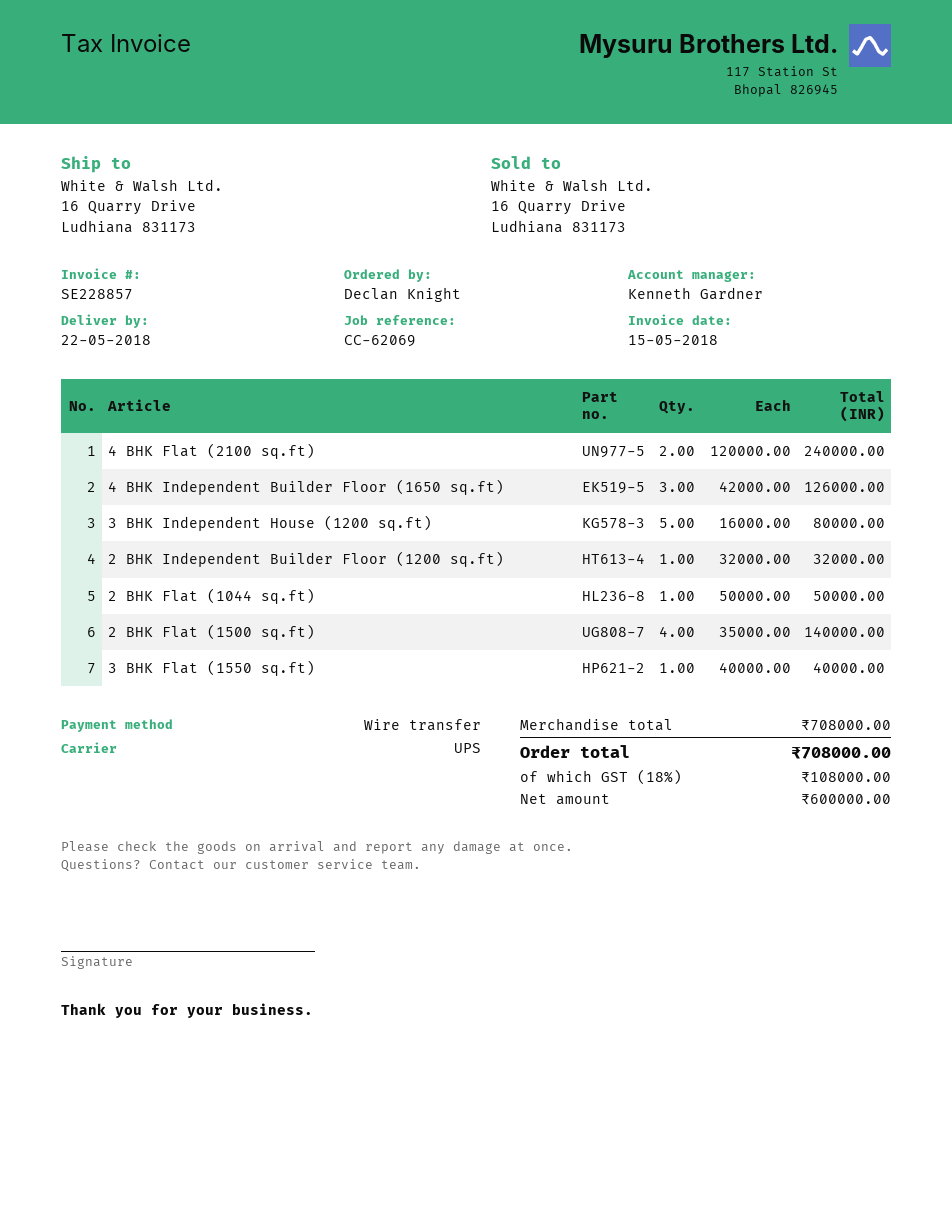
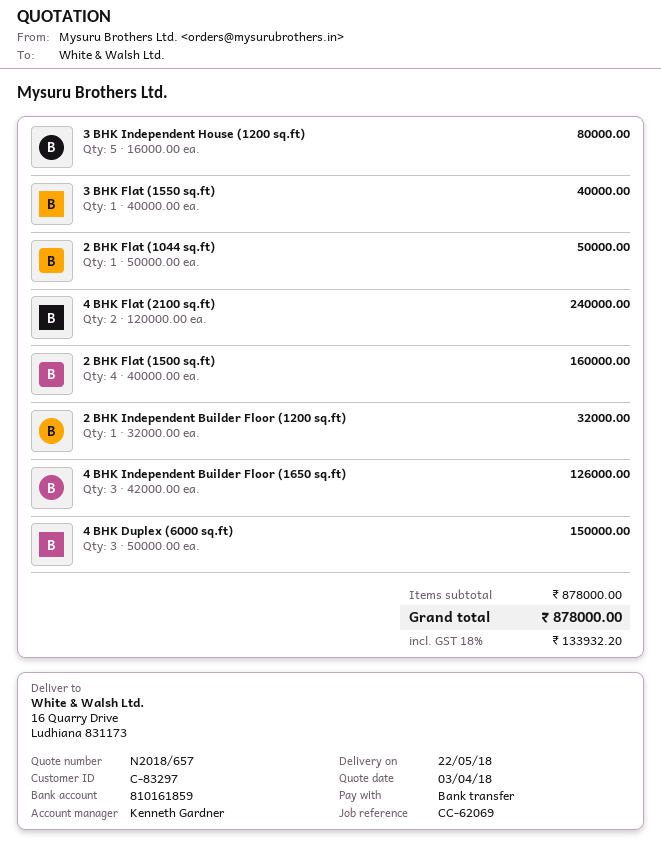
2 BHK Flat (1500 sq.ft): 4 x 35000.00 = 140000.00 -> 4 x 40000.00 = 160000.00
4 BHK Duplex (6000 sq.ft): none -> 3 x 50000.00 = 150000.00
subtotal: 708000.00 -> 878000.00
tax: 18% = 108000.00 -> 18% = 133932.20
total: 708000.00 -> 878000.00

